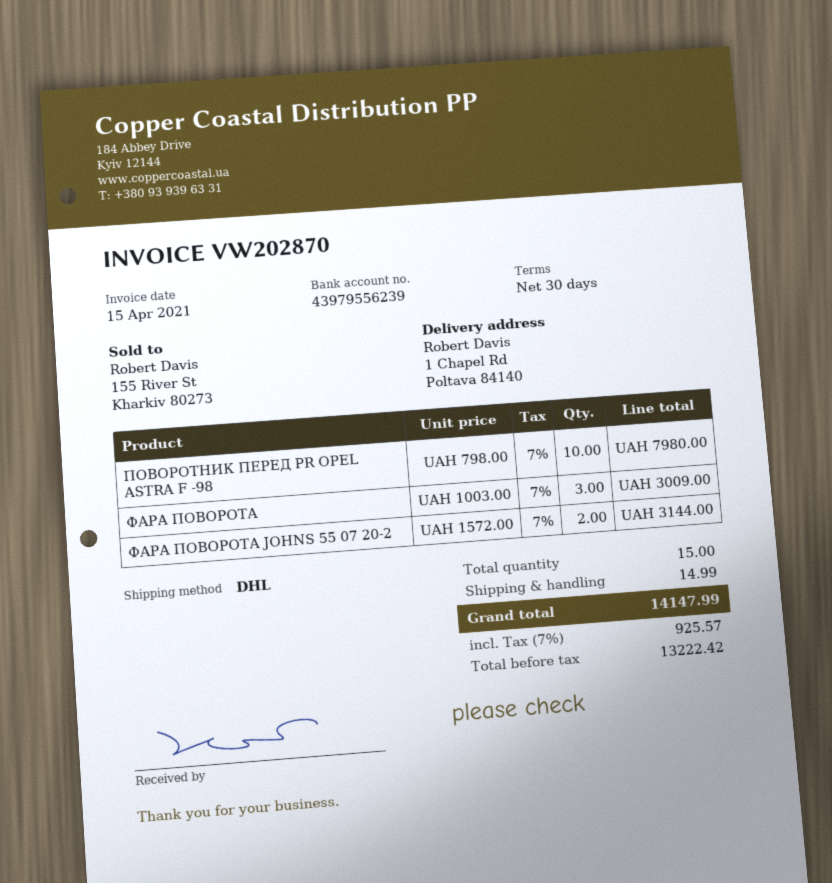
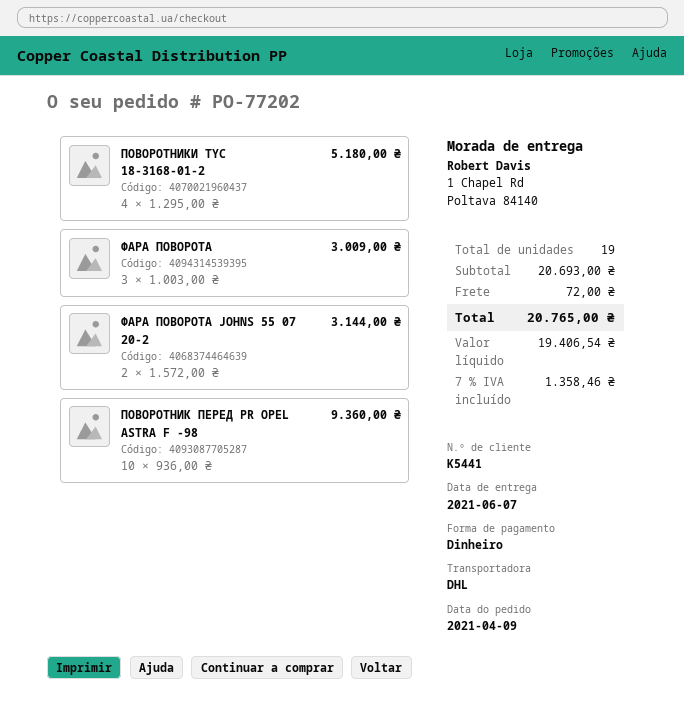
ПОВОРОТНИК ПЕРЕД PR OPEL ASTRA F -98: 10 x 798.00 = 7980.00 -> 10 x 936.00 = 9360.00
ПОВОРОТНИКИ TYC 18-3168-01-2: none -> 4 x 1295.00 = 5180.00
total quantity: 15 -> 19
shipping: 14.99 -> 72.00
net: 13222.42 -> 19406.54
tax: 7% = 925.57 -> 7% = 1358.46
total: 14147.99 -> 20765.00

